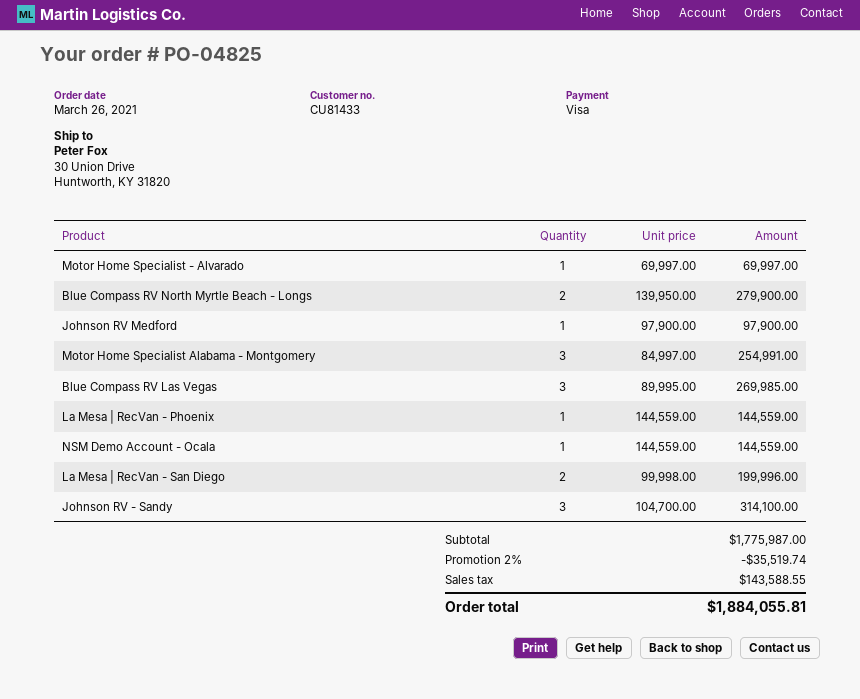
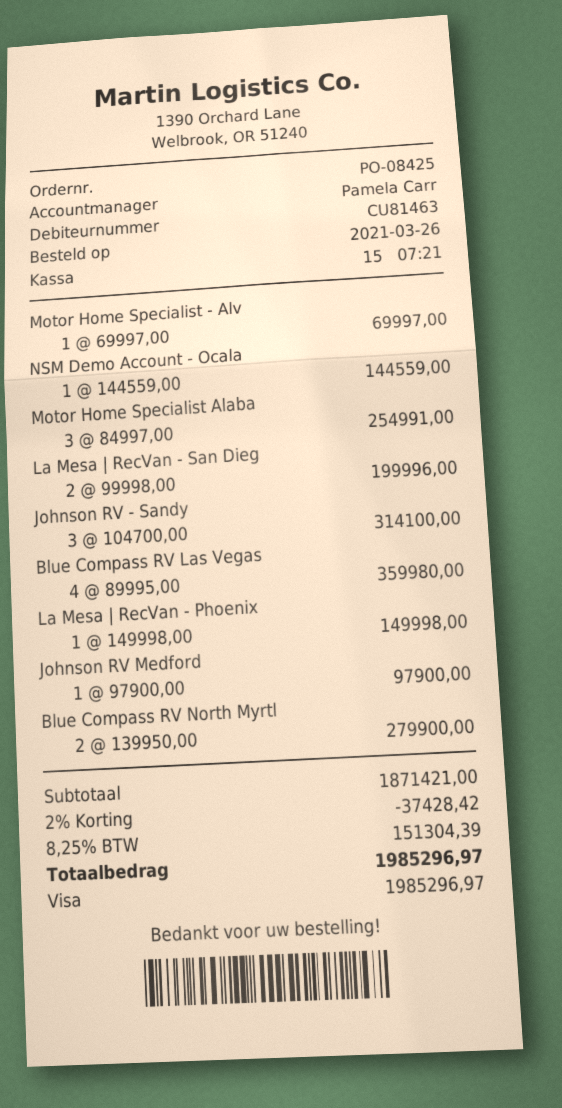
order number: PO-04825 -> PO-08425
customer number: CU81433 -> CU81463
Blue Compass RV Las Vegas: 3 x 89995.00 = 269985.00 -> 4 x 89995.00 = 359980.00
La Mesa | RecVan - Phoenix: 1 x 144559.00 = 144559.00 -> 1 x 149998.00 = 149998.00
subtotal: 1775987.00 -> 1871421.00
discount: 2% = 35519.74 -> 2% = 37428.42
tax: 143588.55 -> 151304.39
total: 1884055.81 -> 1985296.97

